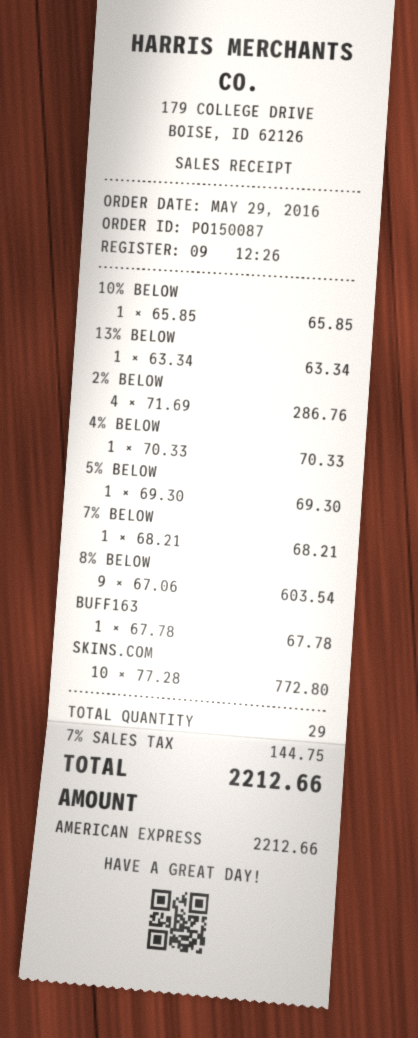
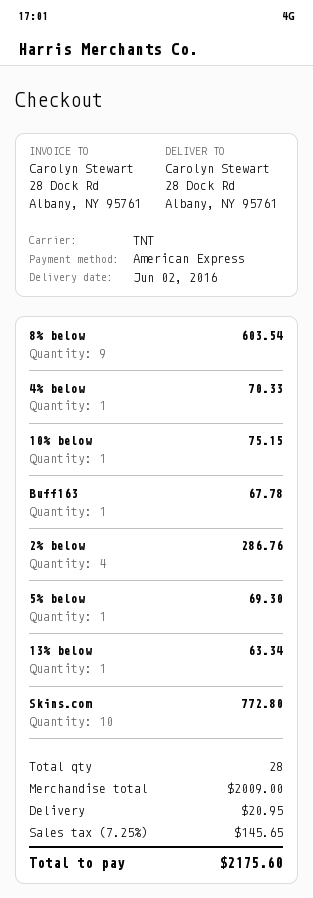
10% BELOW: 1 for 65.85 -> 1 for 75.15
7% BELOW: 1 for 68.21 -> none
total quantity: 29 -> 28
shipping: none -> 20.95
tax: 7% = 144.75 -> 7.25% = 145.65
total: 2212.66 -> 2175.60

